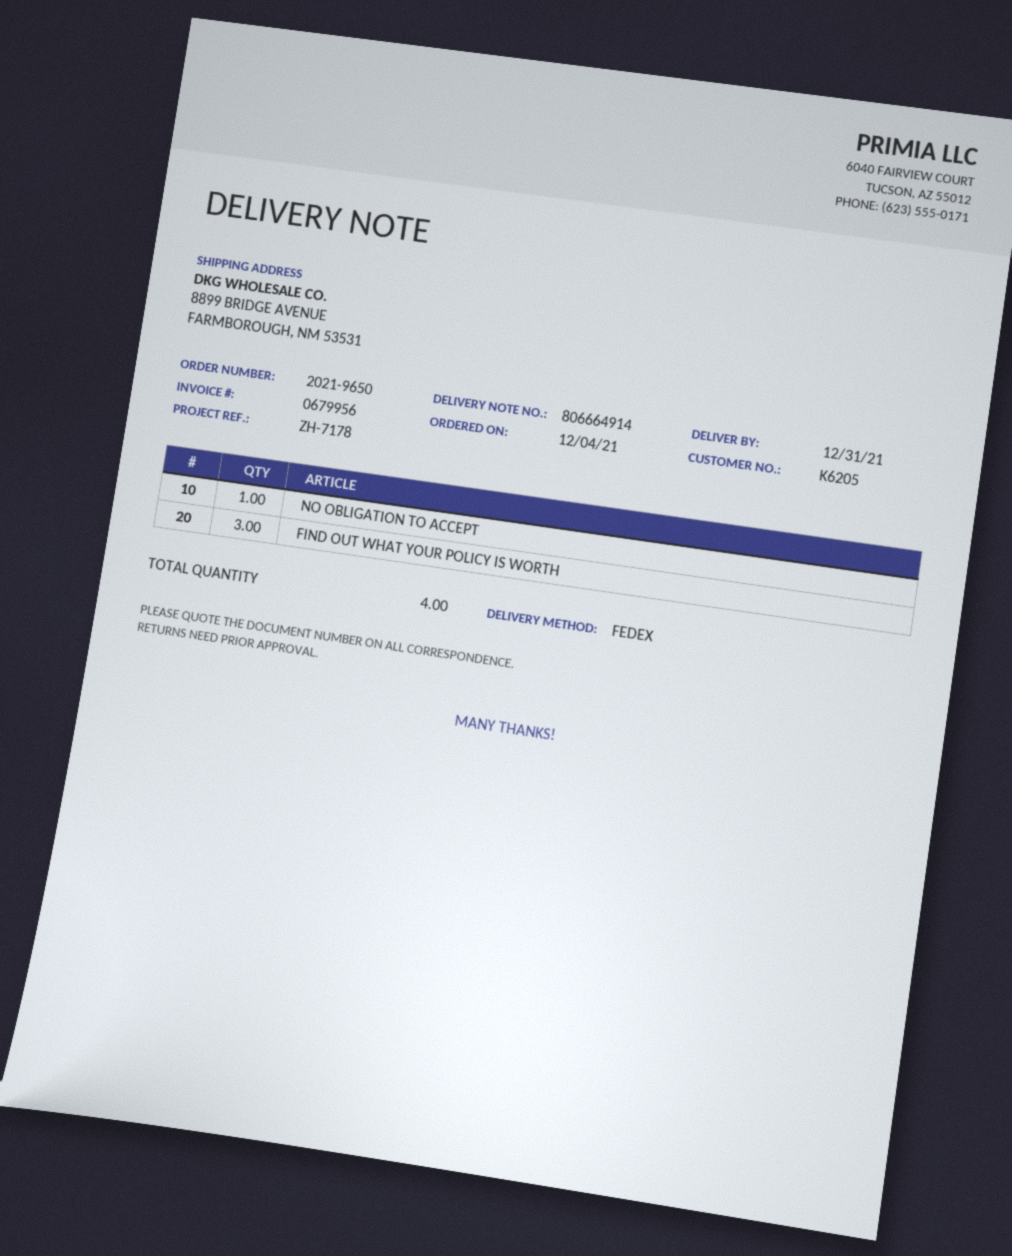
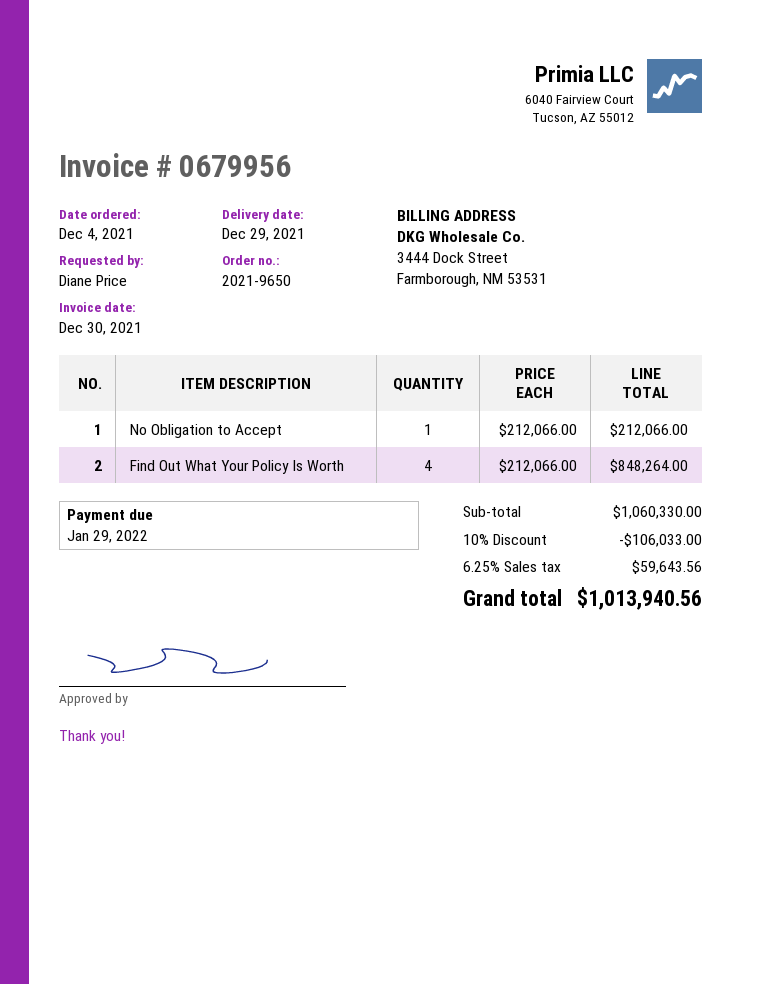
delivery date: 2021-12-31 -> 2021-12-29
FIND OUT WHAT YOUR POLICY IS WORTH: 3 -> 4

